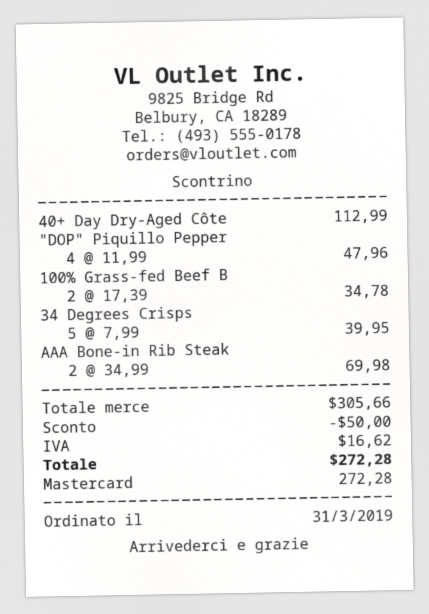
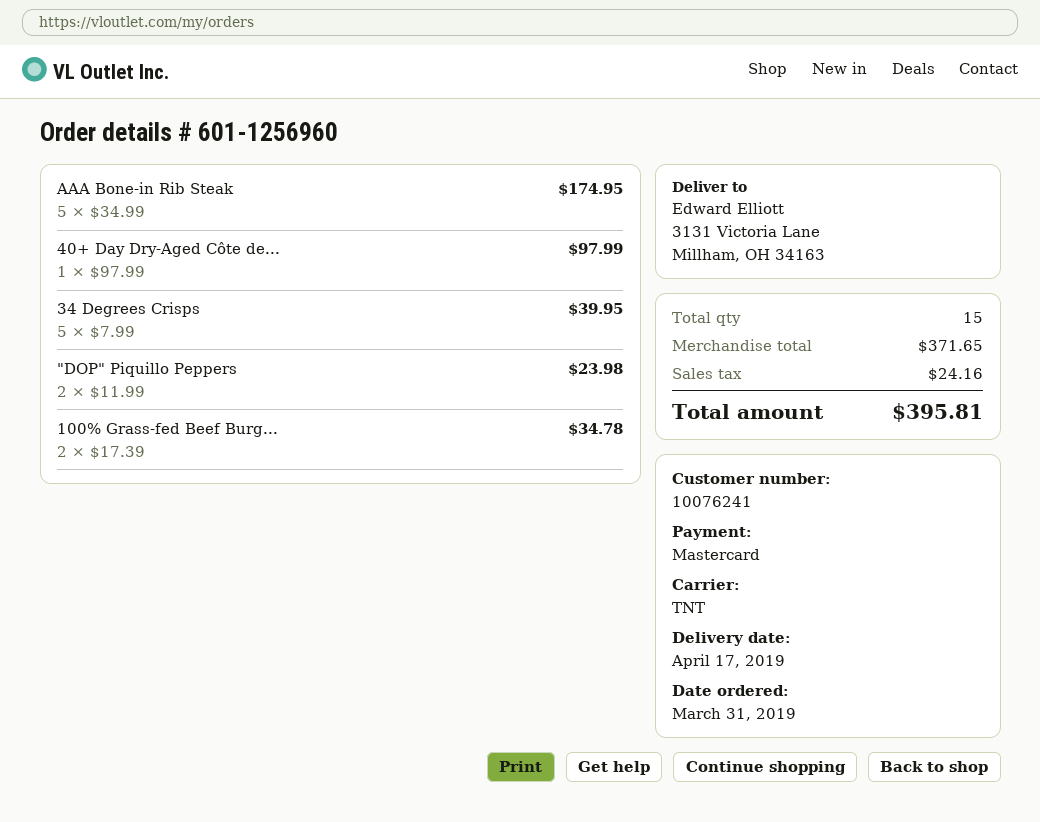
40+ Day Dry-Aged Côte: 1 x 112.99 = 112.99 -> 1 x 97.99 = 97.99
"DOP" Piquillo Pepper: 4 x 11.99 = 47.96 -> 2 x 11.99 = 23.98
AAA Bone-in Rib Steak: 2 x 34.99 = 69.98 -> 5 x 34.99 = 174.95
subtotal: 305.66 -> 371.65
discount: 50.00 -> none
tax: 16.62 -> 24.16
total: 272.28 -> 395.81

